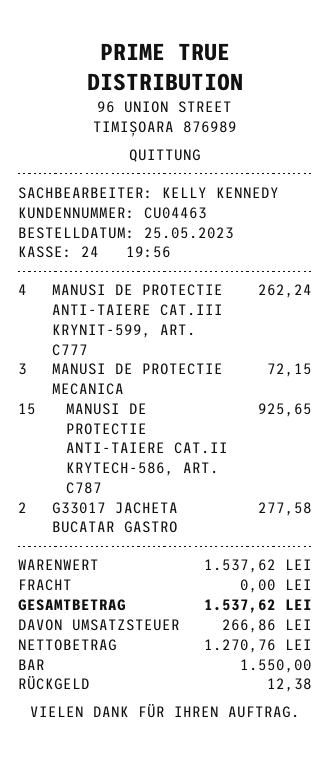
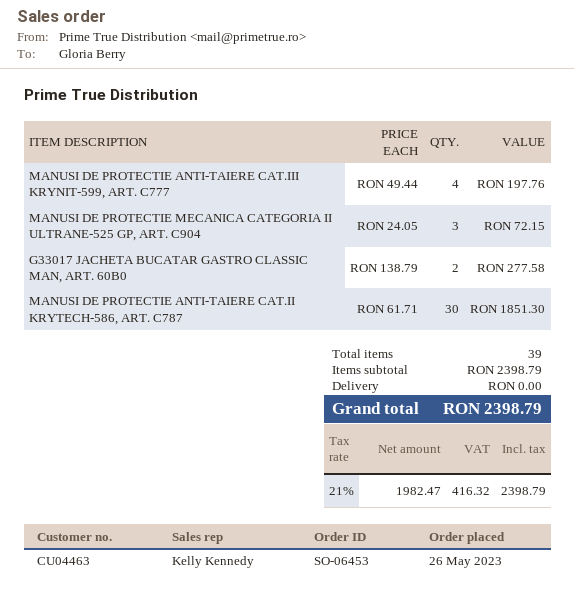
order date: 2023-05-25 -> 2023-05-26
MANUSI DE PROTECTIE ANTI-TAIERE CAT.III KRYNIT-599, ART. C777: 4 for 262.24 -> 4 for 197.76
MANUSI DE PROTECTIE ANTI-TAIERE CAT.II KRYTECH-586, ART. C787: 15 for 925.65 -> 30 for 1851.30
subtotal: 1537.62 -> 2398.79
net: 1270.76 -> 1982.47
tax: 266.86 -> 416.32
total: 1537.62 -> 2398.79

